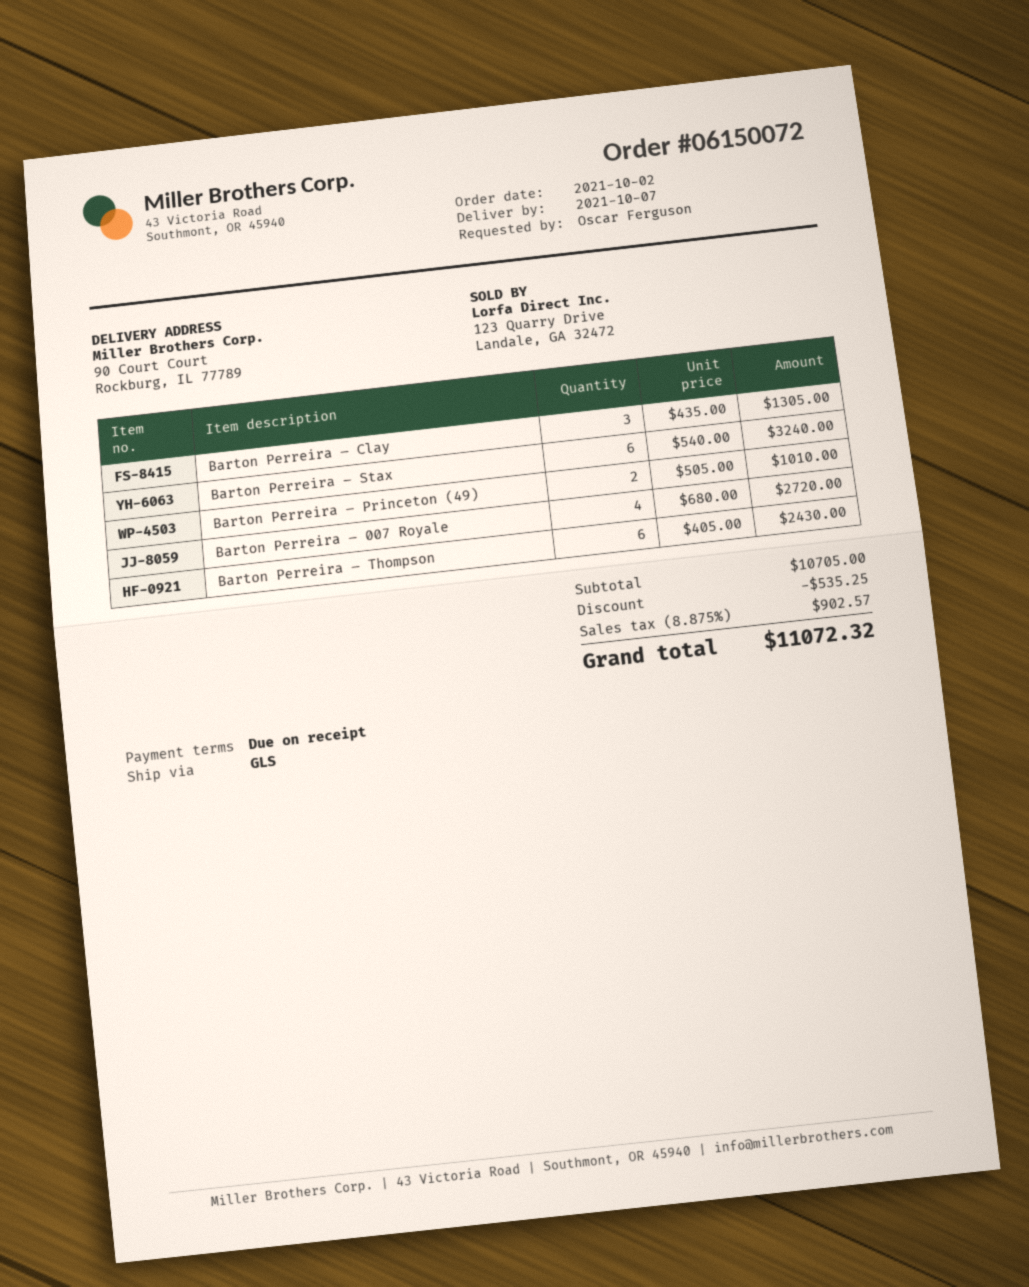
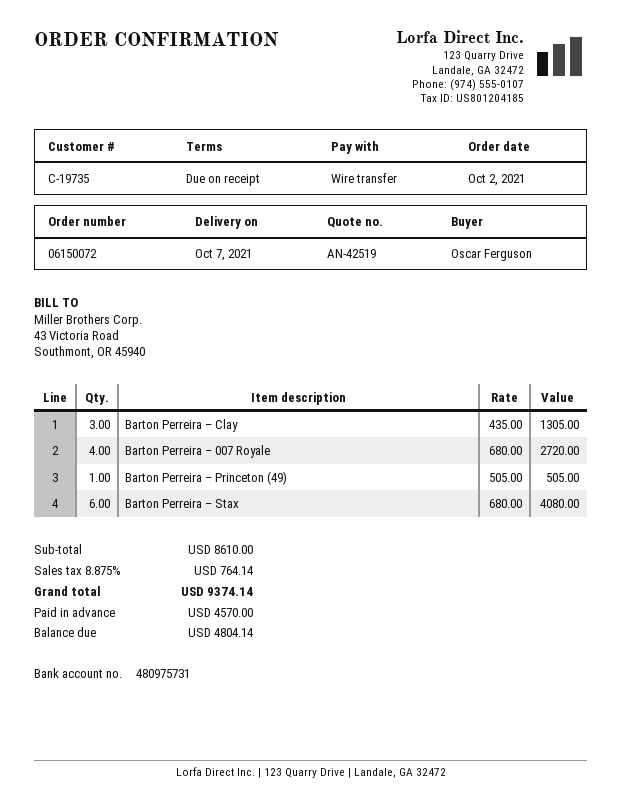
Barton Perreira – Stax: 6 x 540.00 = 3240.00 -> 6 x 680.00 = 4080.00
Barton Perreira – Princeton (49): 2 x 505.00 = 1010.00 -> 1 x 505.00 = 505.00
Barton Perreira – Thompson: 6 x 405.00 = 2430.00 -> none
subtotal: 10705.00 -> 8610.00
discount: 535.25 -> none
tax: 8.875% = 902.57 -> 8.875% = 764.14
total: 11072.32 -> 9374.14

